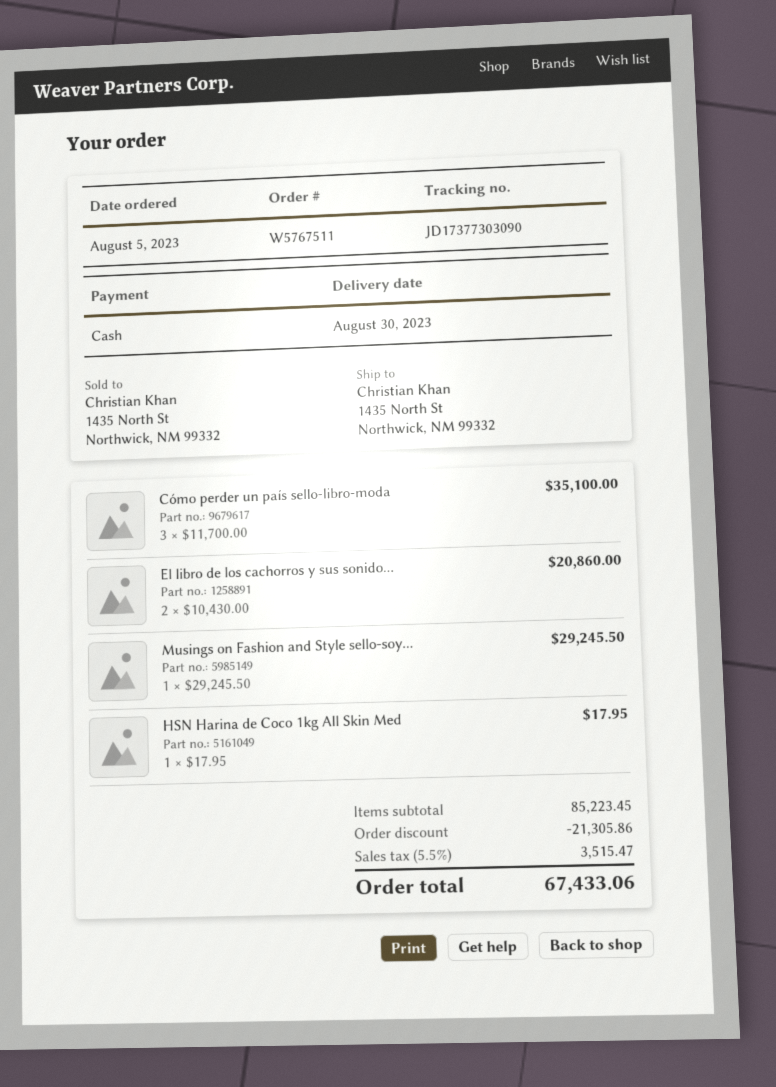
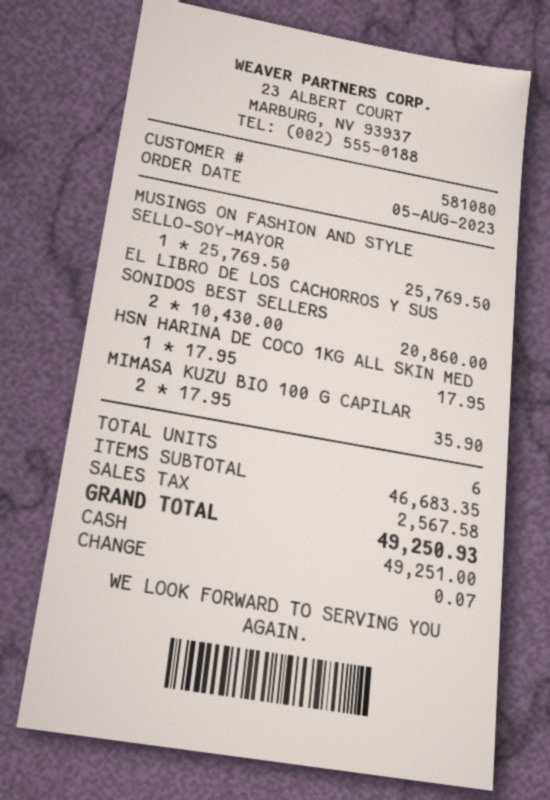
Cómo perder un país sello-libro-moda: 3 x 11700.00 = 35100.00 -> none
Musings on Fashion and Style sello-soy...: 1 x 29245.50 = 29245.50 -> 1 x 25769.50 = 25769.50
MIMASA KUZU BIO 100 G CAPILAR: none -> 2 x 17.95 = 35.90
subtotal: 85223.45 -> 46683.35
discount: 21305.86 -> none
tax: 3515.47 -> 2567.58
total: 67433.06 -> 49250.93

